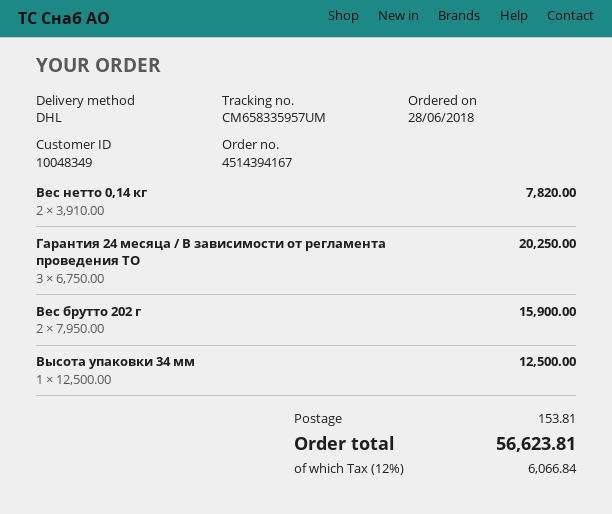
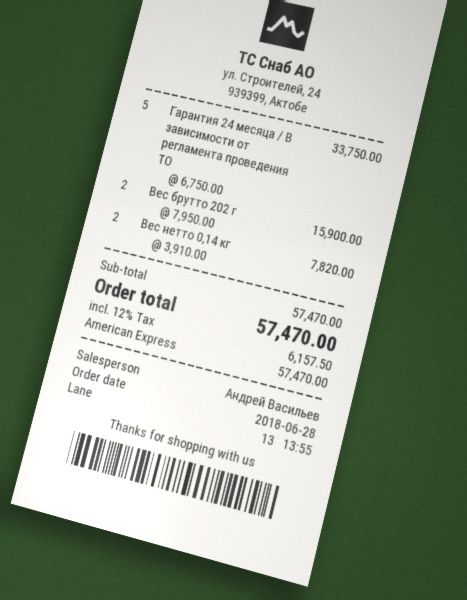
Гарантия 24 месяца / В зависимости от регламента проведения ТО: 3 x 6750.00 = 20250.00 -> 5 x 6750.00 = 33750.00
Высота упаковки 34 мм: 1 x 12500.00 = 12500.00 -> none
shipping: 153.81 -> none
tax: 12% = 6066.84 -> 12% = 6157.50
total: 56623.81 -> 57470.00

